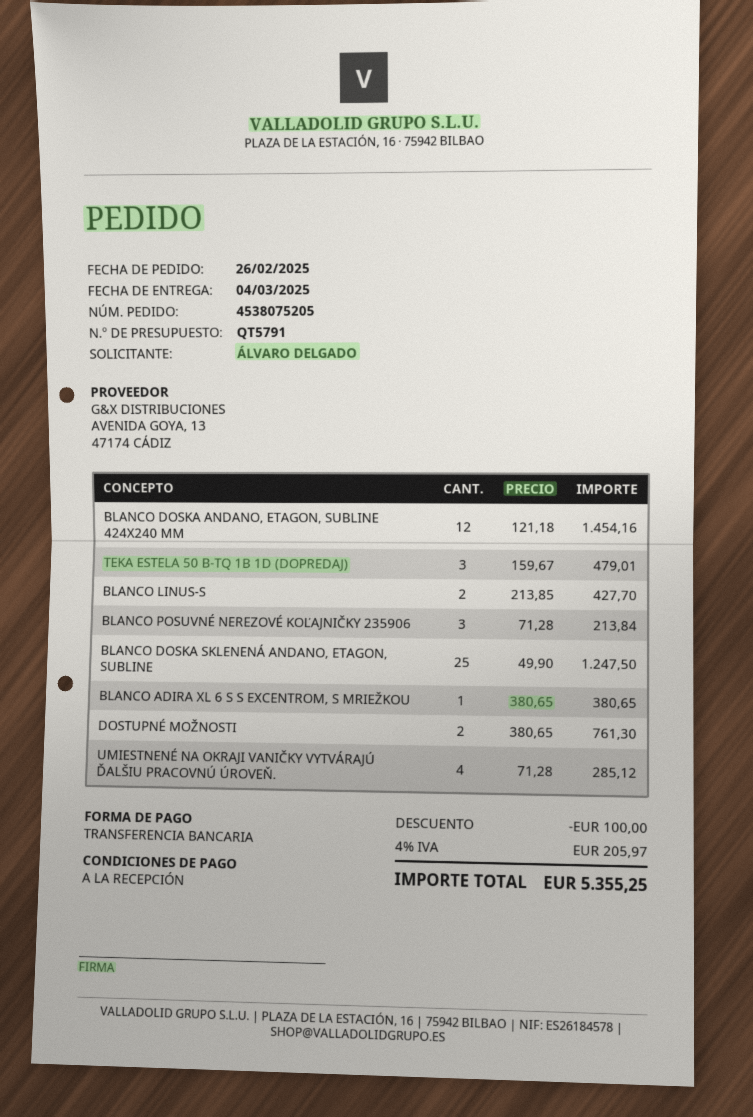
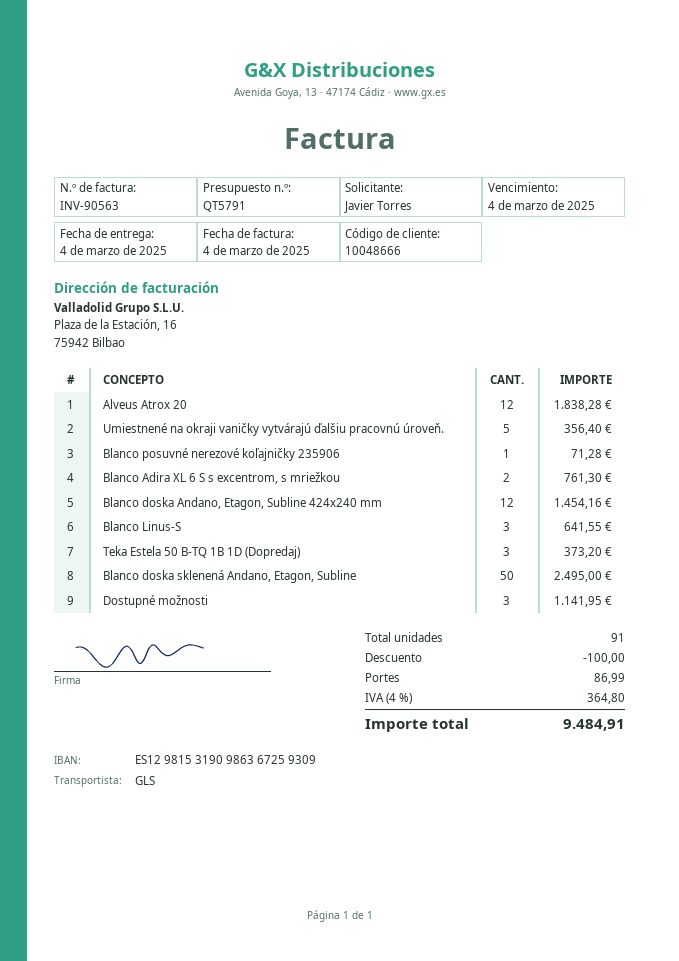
ordered by: ÁLVARO DELGADO -> Javier Torres
TEKA ESTELA 50 B-TQ 1B 1D (DOPREDAJ): 3 for 479.01 -> 3 for 373.20
BLANCO LINUS-S: 2 for 427.70 -> 3 for 641.55
BLANCO POSUVNÉ NEREZOVÉ KOĽAJNIČKY 235906: 3 for 213.84 -> 1 for 71.28
BLANCO DOSKA SKLENENÁ ANDANO, ETAGON, SUBLINE: 25 for 1247.50 -> 50 for 2495.00
BLANCO ADIRA XL 6 S S EXCENTROM, S MRIEŽKOU: 1 for 380.65 -> 2 for 761.30
DOSTUPNÉ MOŽNOSTI: 2 for 761.30 -> 3 for 1141.95
UMIESTNENÉ NA OKRAJI VANIČKY VYTVÁRAJÚ ĎALŠIU PRACOVNÚ ÚROVEŇ.: 4 for 285.12 -> 5 for 356.40
Alveus Atrox 20: none -> 12 for 1838.28
shipping: none -> 86.99
tax: 4% = 205.97 -> 4% = 364.80
total: 5355.25 -> 9484.91

